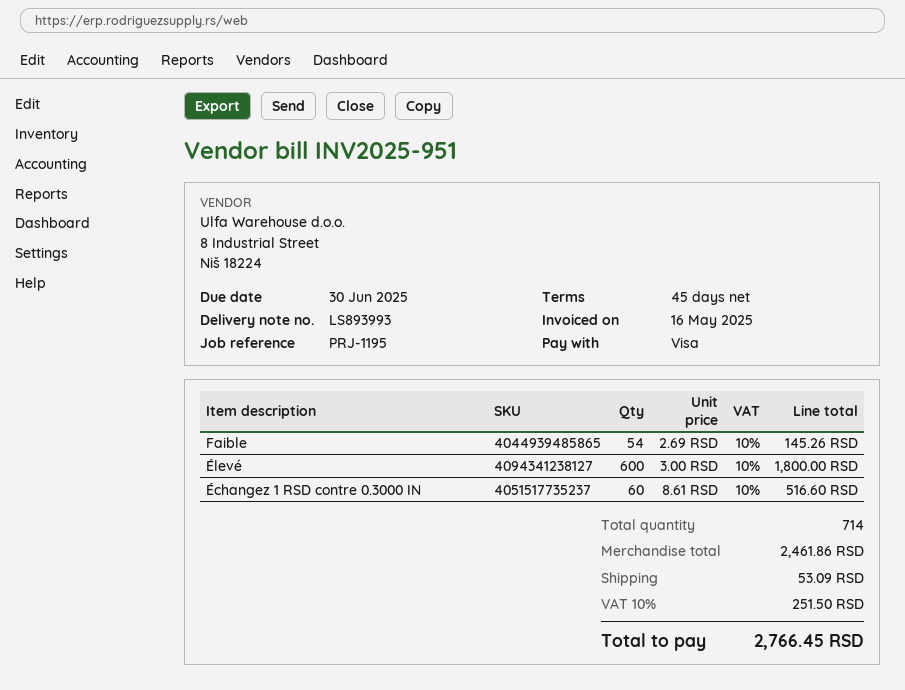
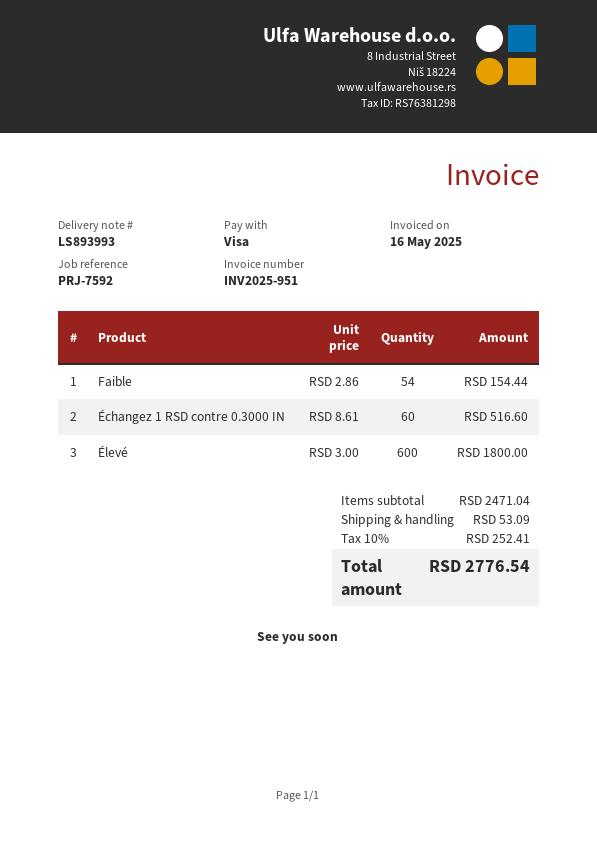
reference: PRJ-1195 -> PRJ-7592
Faible: 54 x 2.69 = 145.26 -> 54 x 2.86 = 154.44
subtotal: 2461.86 -> 2471.04
tax: 10% = 251.50 -> 10% = 252.41
total: 2766.45 -> 2776.54

